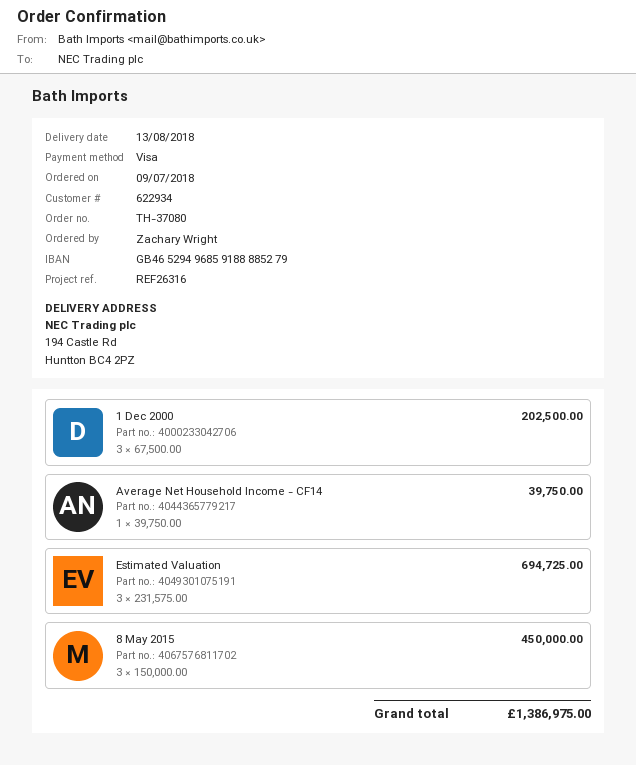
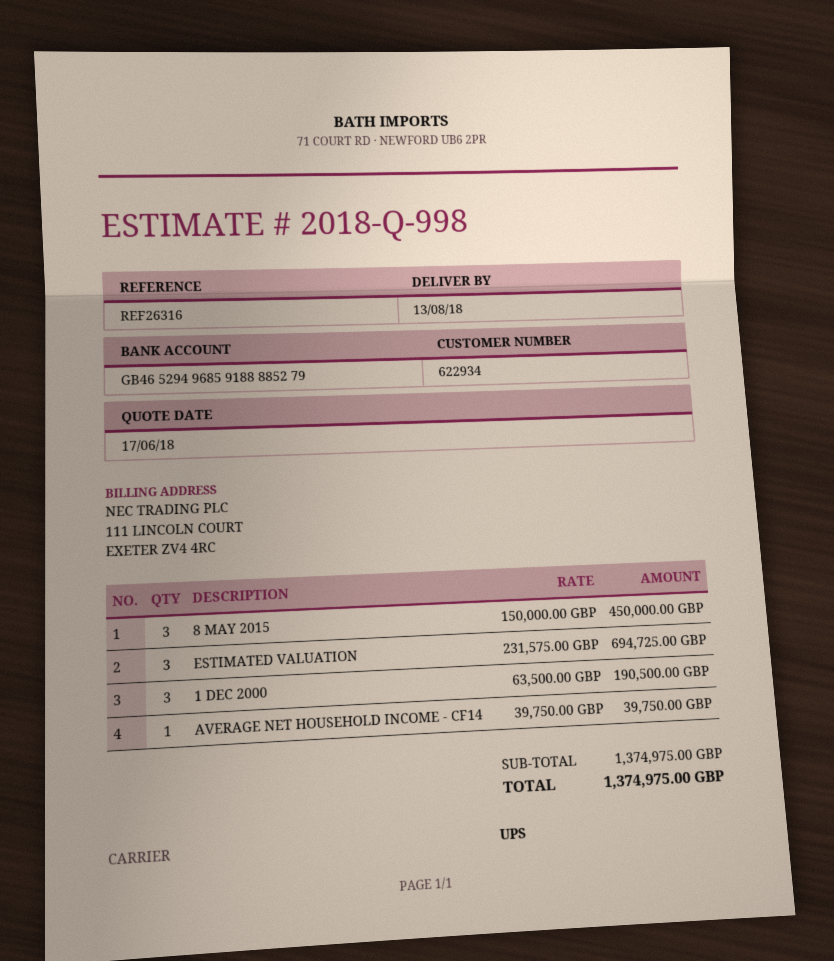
1 Dec 2000: 3 x 67500.00 = 202500.00 -> 3 x 63500.00 = 190500.00
total: 1386975.00 -> 1374975.00

